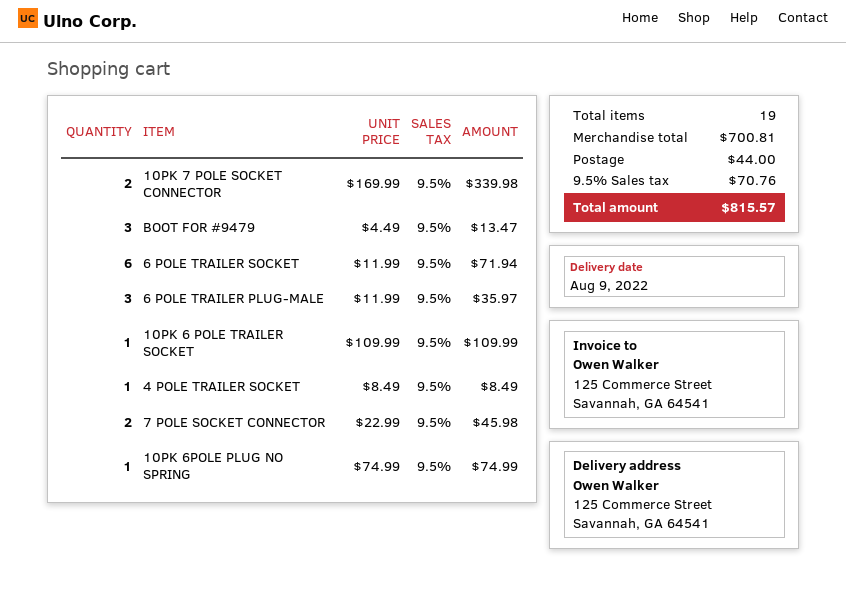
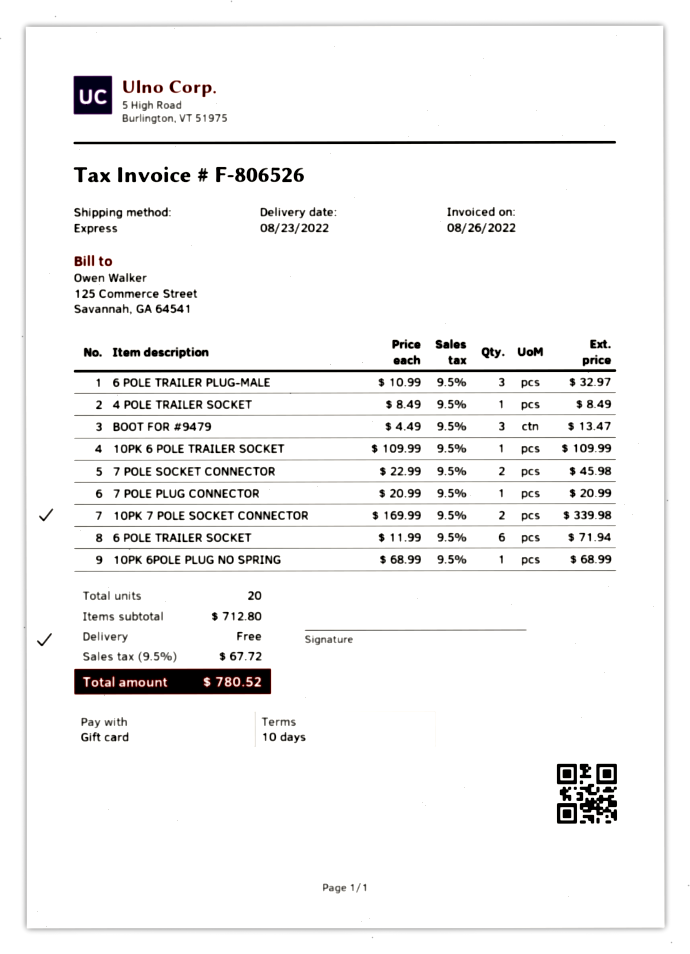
delivery date: 2022-08-09 -> 2022-08-23
6 POLE TRAILER PLUG-MALE: 3 x 11.99 = 35.97 -> 3 x 10.99 = 32.97
10PK 6POLE PLUG NO SPRING: 1 x 74.99 = 74.99 -> 1 x 68.99 = 68.99
7 POLE PLUG CONNECTOR: none -> 1 x 20.99 = 20.99
total quantity: 19 -> 20
subtotal: 700.81 -> 712.80
shipping: 44.00 -> 0.00
tax: 9.5% = 70.76 -> 9.5% = 67.72
total: 815.57 -> 780.52

